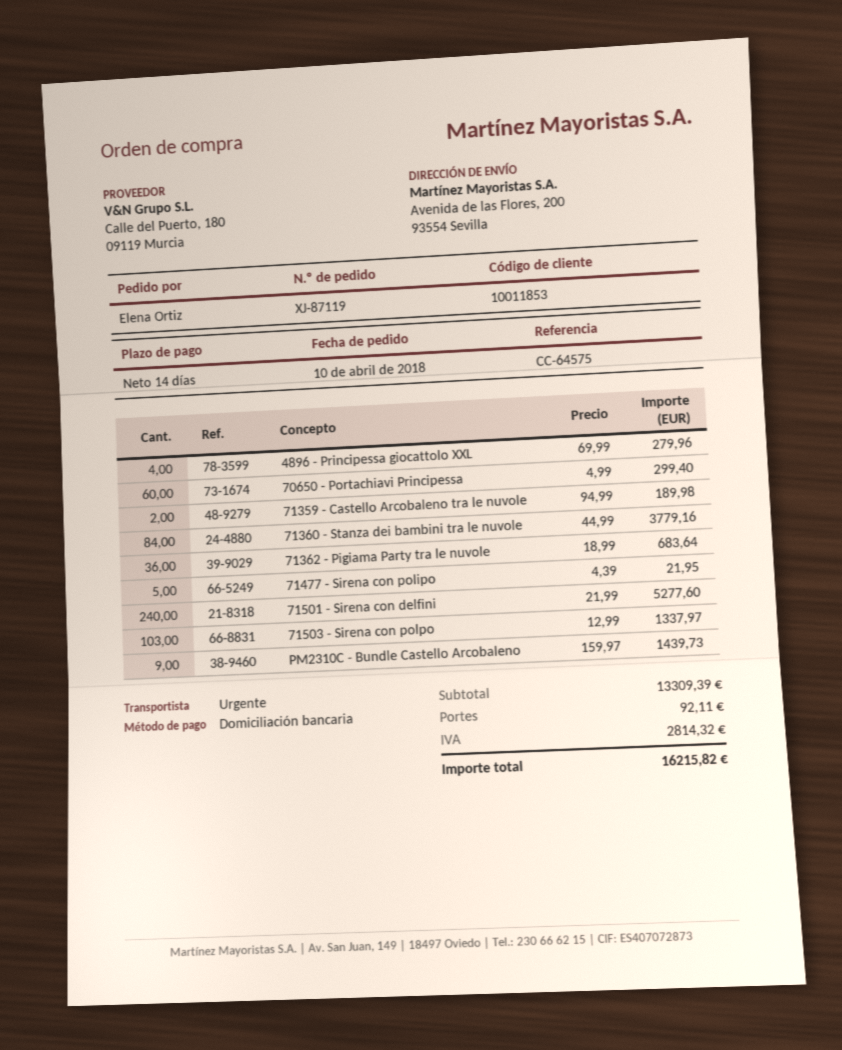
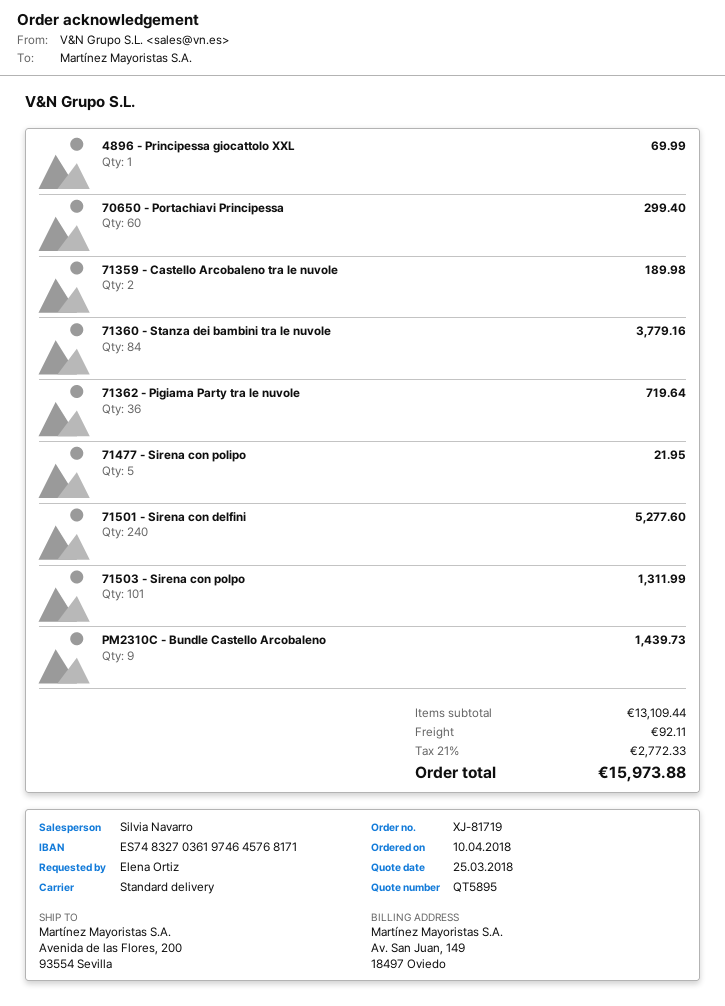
order number: XJ-87119 -> XJ-81719
shipping method: express -> standard
4896 - Principessa giocattolo XXL: 4 for 279.96 -> 1 for 69.99
71362 - Pigiama Party tra le nuvole: 36 for 683.64 -> 36 for 719.64
71503 - Sirena con polpo: 103 for 1337.97 -> 101 for 1311.99
subtotal: 13309.39 -> 13109.44
tax: 2814.32 -> 2772.33
total: 16215.82 -> 15973.88

